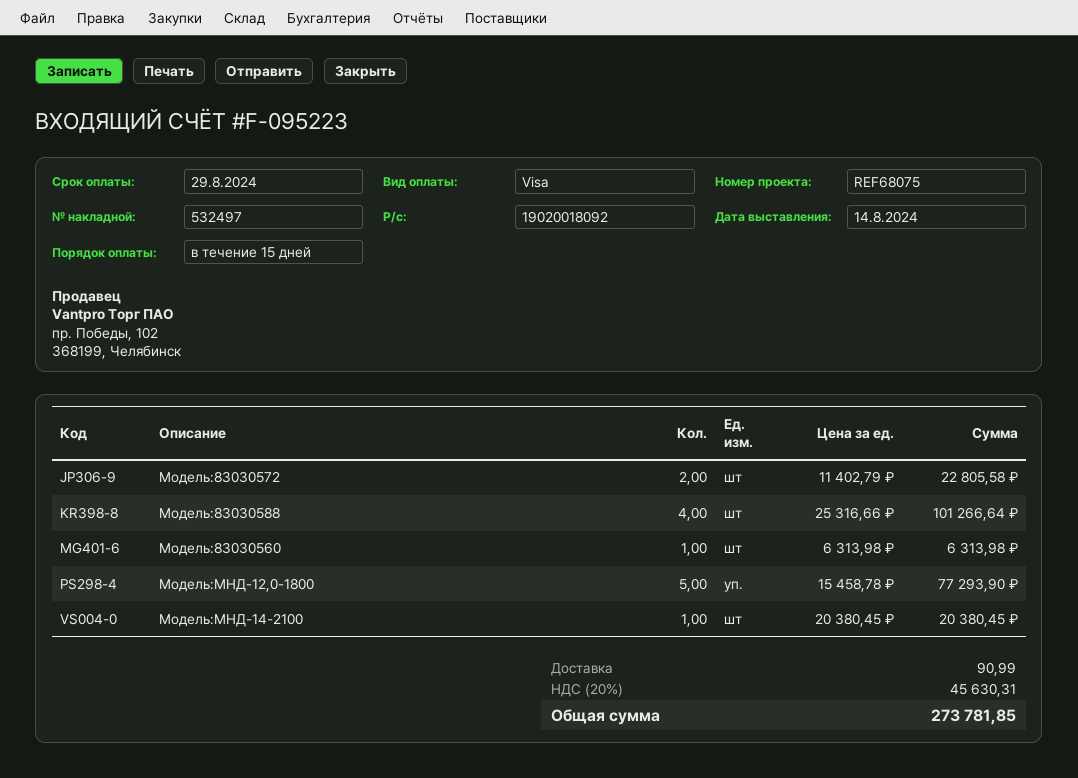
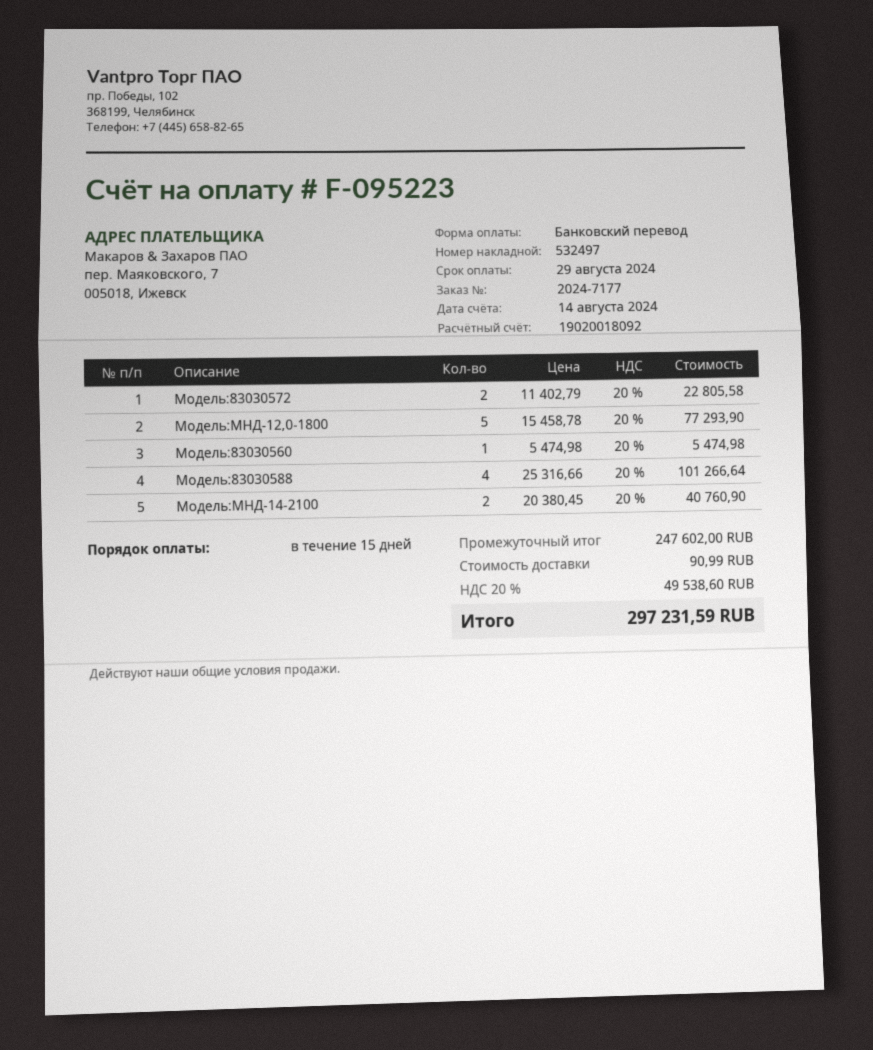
payment method: Visa -> bank transfer
Модель:83030560: 1 x 6313.98 = 6313.98 -> 1 x 5474.98 = 5474.98
Модель:МНД-14-2100: 1 x 20380.45 = 20380.45 -> 2 x 20380.45 = 40760.90
tax: 20% = 45630.31 -> 20% = 49538.60
total: 273781.85 -> 297231.59

